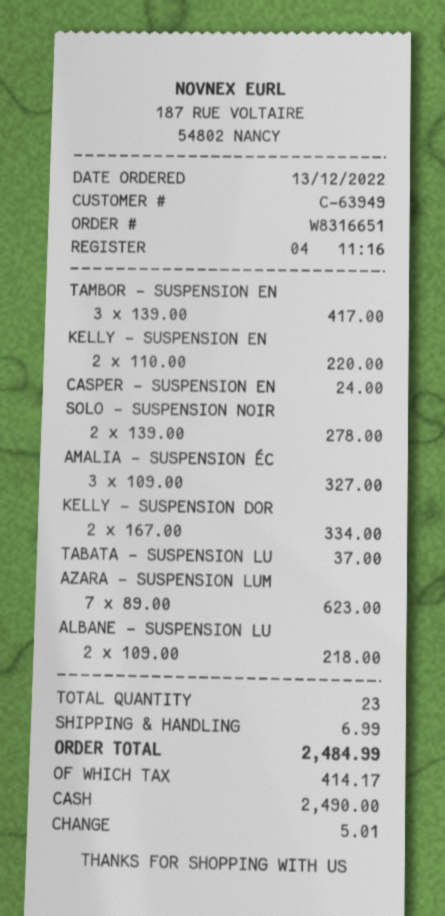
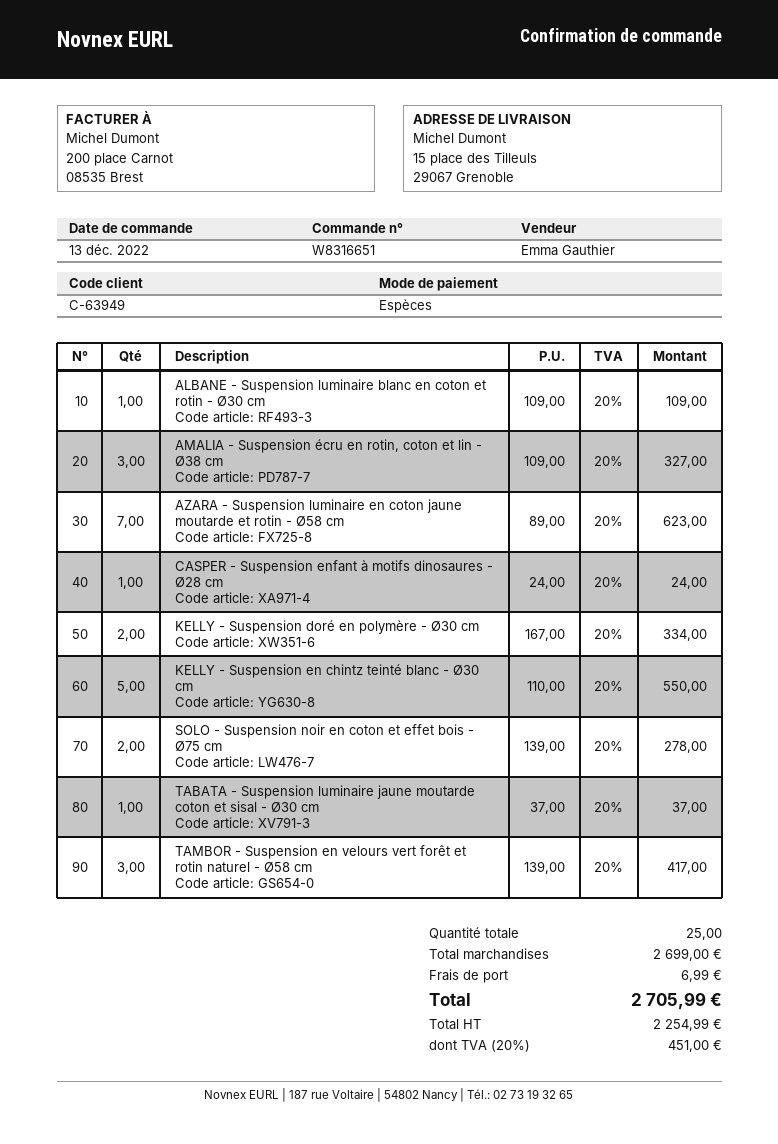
KELLY - SUSPENSION EN: 2 x 110.00 = 220.00 -> 5 x 110.00 = 550.00
ALBANE - SUSPENSION LU: 2 x 109.00 = 218.00 -> 1 x 109.00 = 109.00
total quantity: 23 -> 25
tax: 414.17 -> 451.00
total: 2484.99 -> 2705.99

